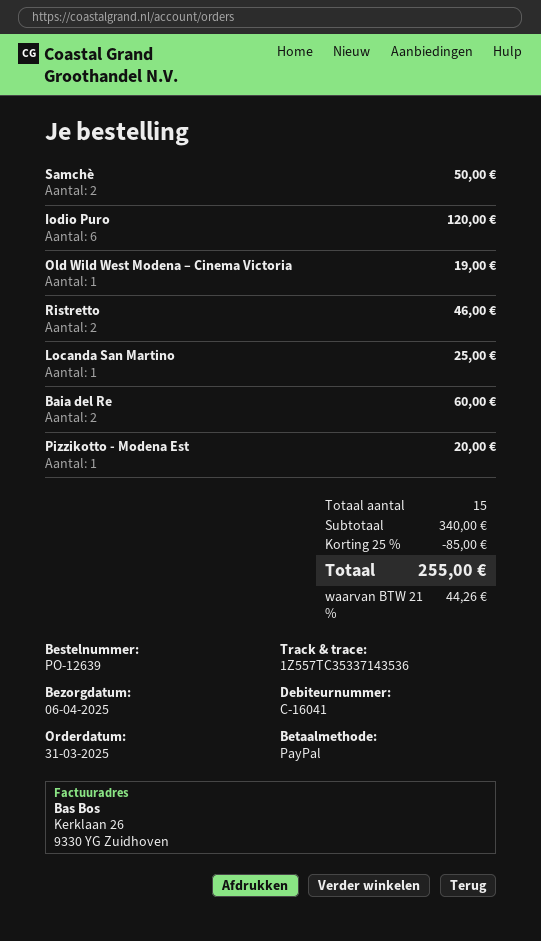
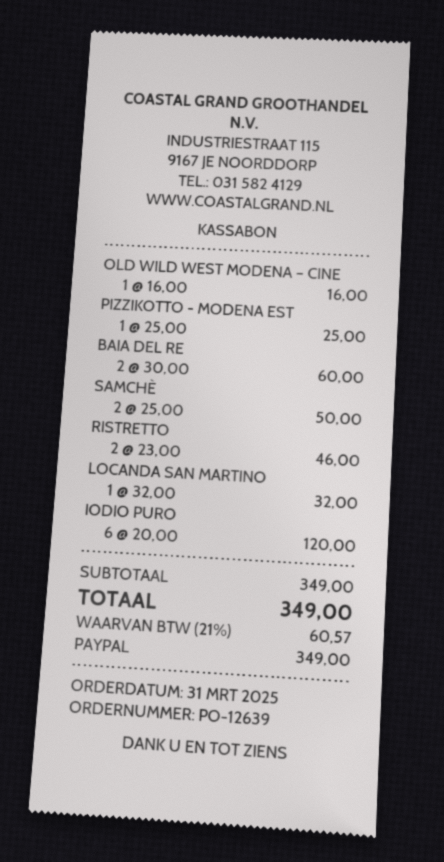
Old Wild West Modena – Cinema Victoria: 1 for 19.00 -> 1 for 16.00
Locanda San Martino: 1 for 25.00 -> 1 for 32.00
Pizzikotto - Modena Est: 1 for 20.00 -> 1 for 25.00
subtotal: 340.00 -> 349.00
discount: 25% = 85.00 -> none
tax: 21% = 44.26 -> 21% = 60.57
total: 255.00 -> 349.00

